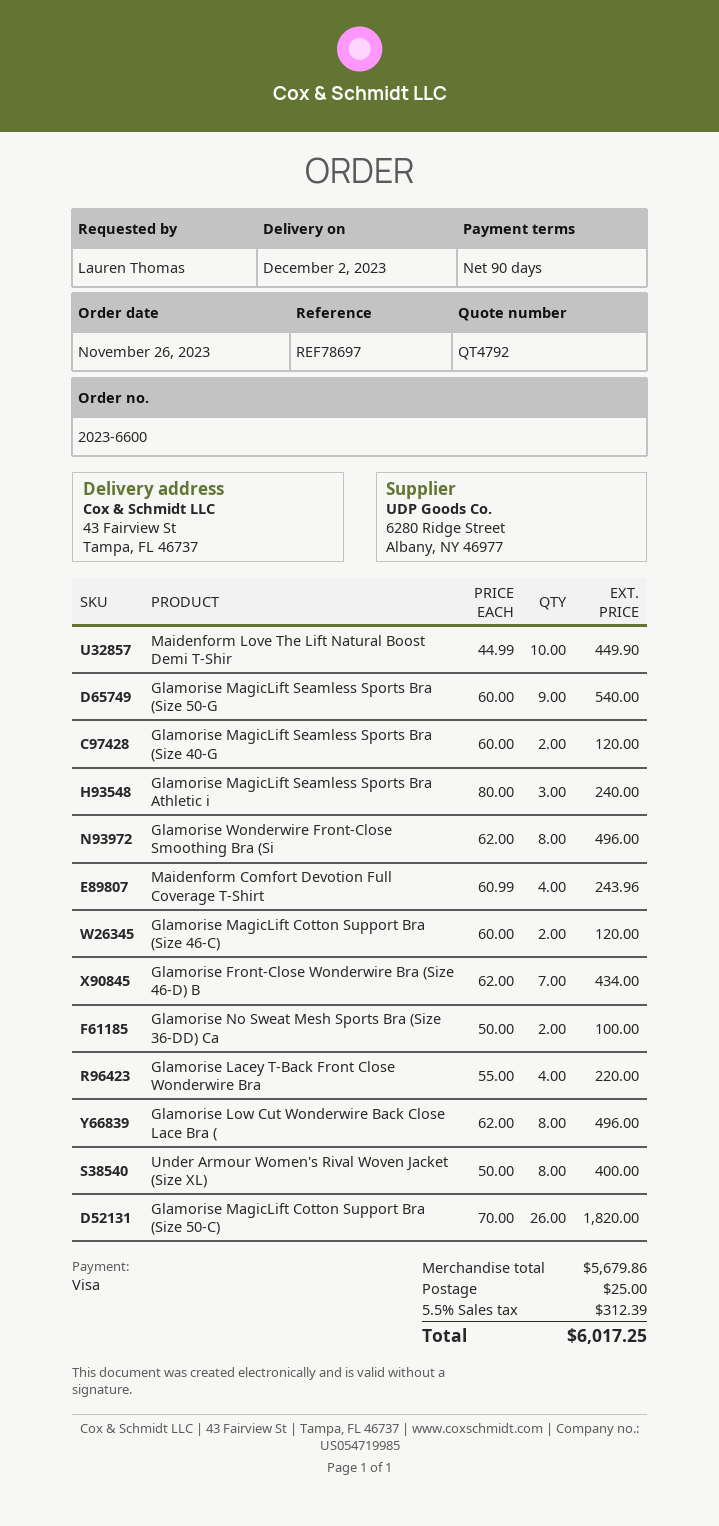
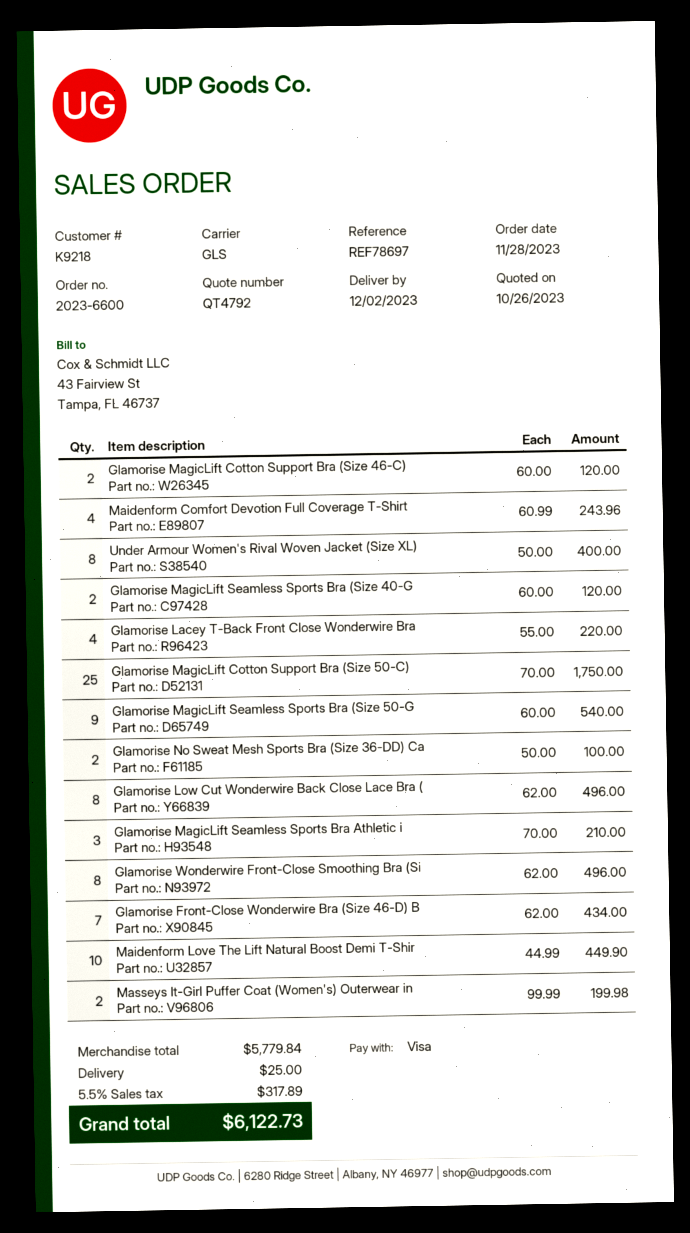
order date: 2023-11-26 -> 2023-11-28
Glamorise MagicLift Seamless Sports Bra Athletic i: 3 x 80.00 = 240.00 -> 3 x 70.00 = 210.00
Glamorise MagicLift Cotton Support Bra (Size 50-C): 26 x 70.00 = 1820.00 -> 25 x 70.00 = 1750.00
Masseys It-Girl Puffer Coat (Women's) Outerwear in: none -> 2 x 99.99 = 199.98
subtotal: 5679.86 -> 5779.84
tax: 5.5% = 312.39 -> 5.5% = 317.89
total: 6017.25 -> 6122.73

